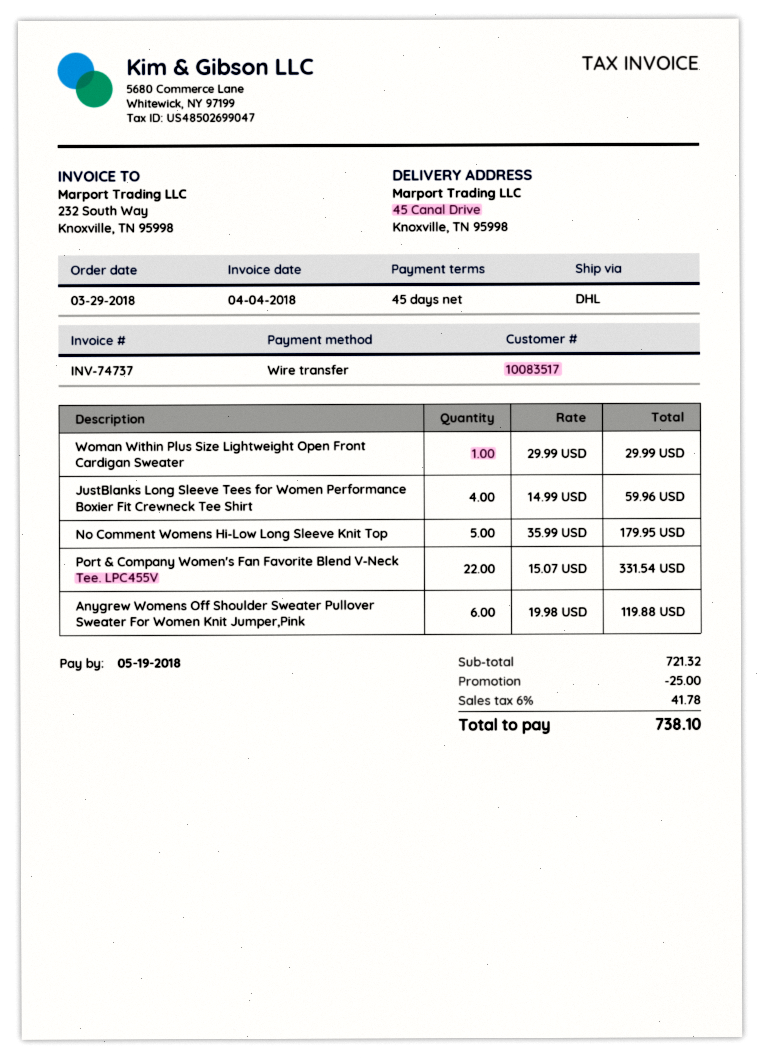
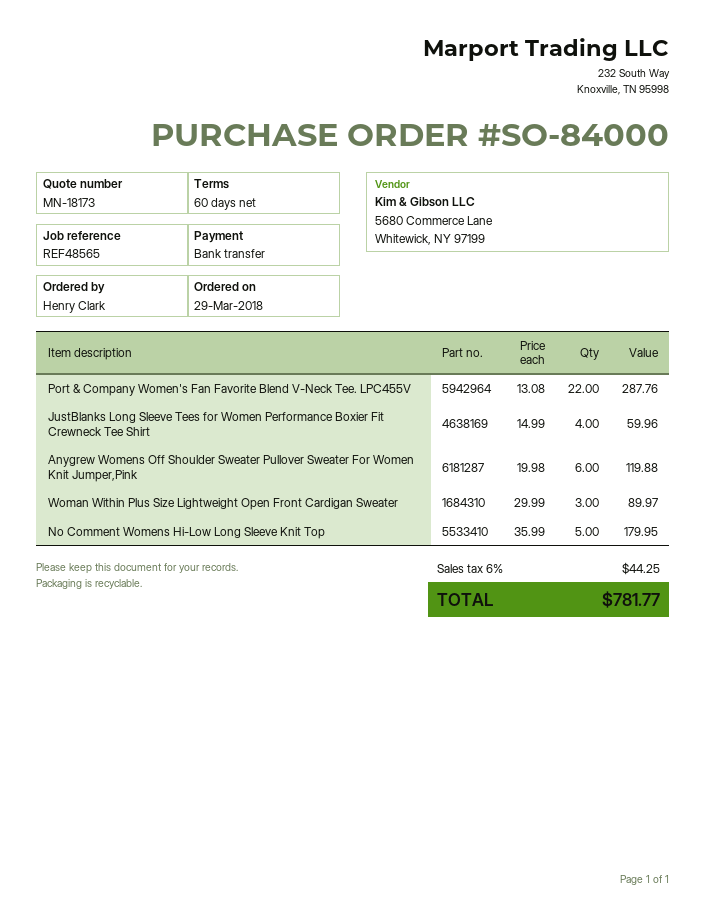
payment terms: 45 days -> 60 days
Woman Within Plus Size Lightweight Open Front Cardigan Sweater: 1 x 29.99 = 29.99 -> 3 x 29.99 = 89.97
Port & Company Women's Fan Favorite Blend V-Neck Tee. LPC455V: 22 x 15.07 = 331.54 -> 22 x 13.08 = 287.76
discount: 25.00 -> none
tax: 6% = 41.78 -> 6% = 44.25
total: 738.10 -> 781.77

